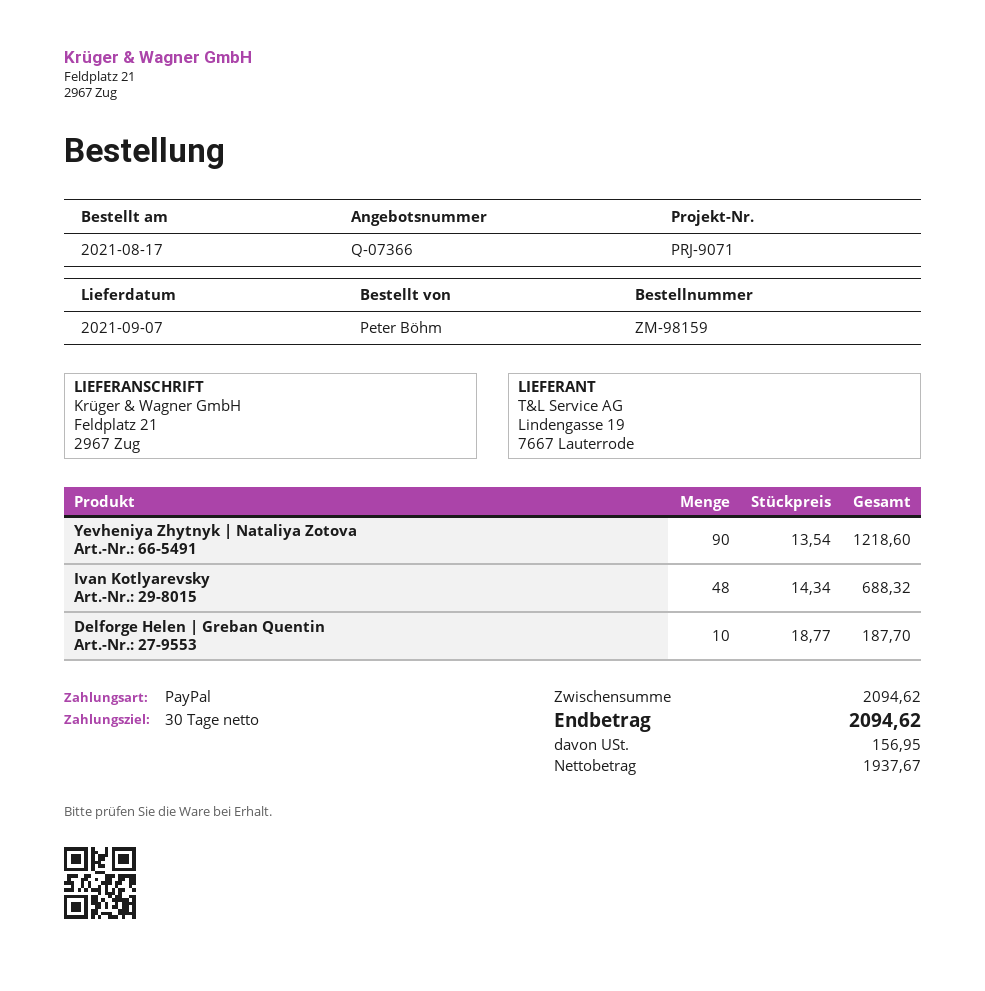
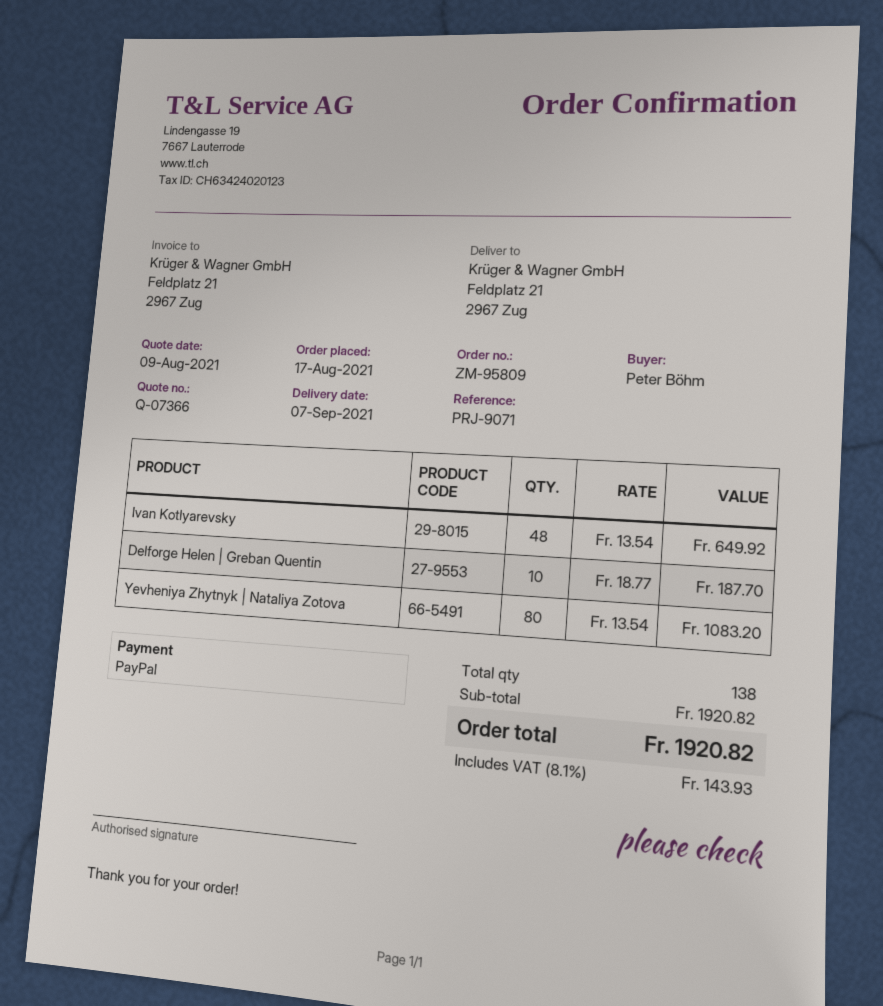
order number: ZM-98159 -> ZM-95809
Yevheniya Zhytnyk | Nataliya Zotova: 90 x 13.54 = 1218.60 -> 80 x 13.54 = 1083.20
Ivan Kotlyarevsky: 48 x 14.34 = 688.32 -> 48 x 13.54 = 649.92
subtotal: 2094.62 -> 1920.82
tax: 156.95 -> 143.93
total: 2094.62 -> 1920.82

